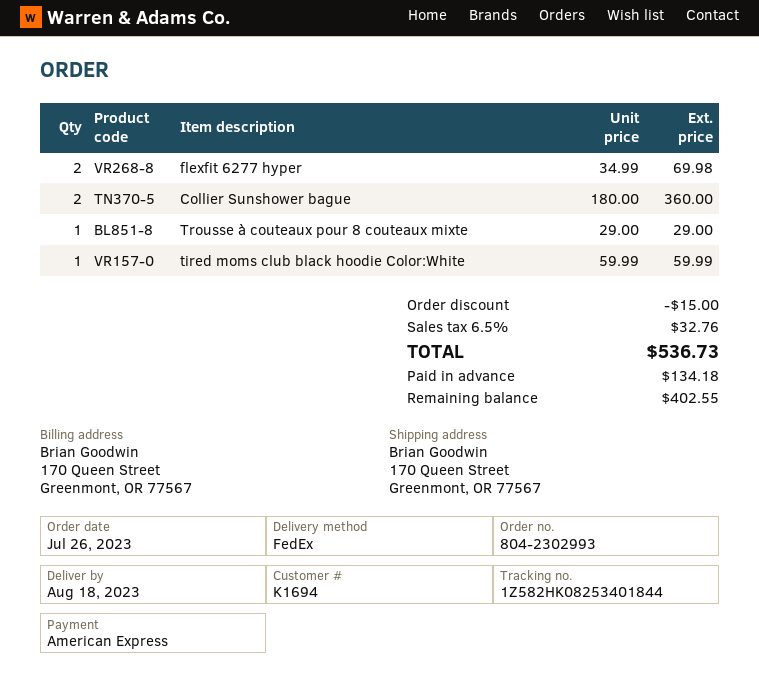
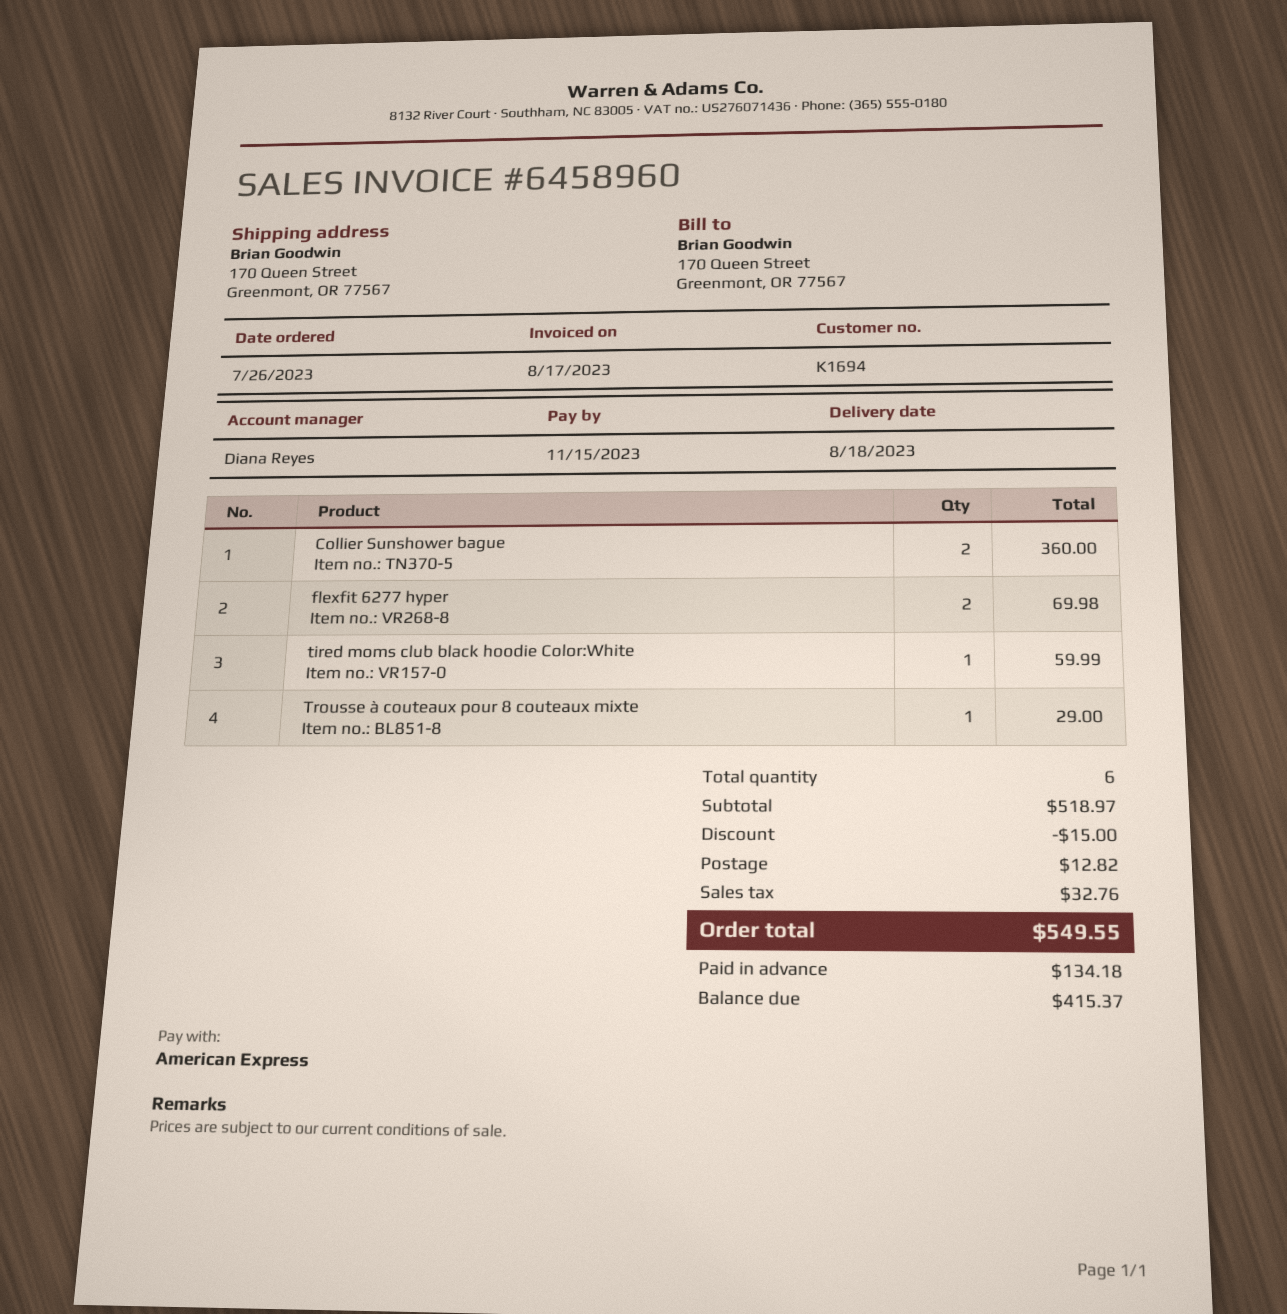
shipping: none -> 12.82
total: 536.73 -> 549.55
balance: 402.55 -> 415.37

